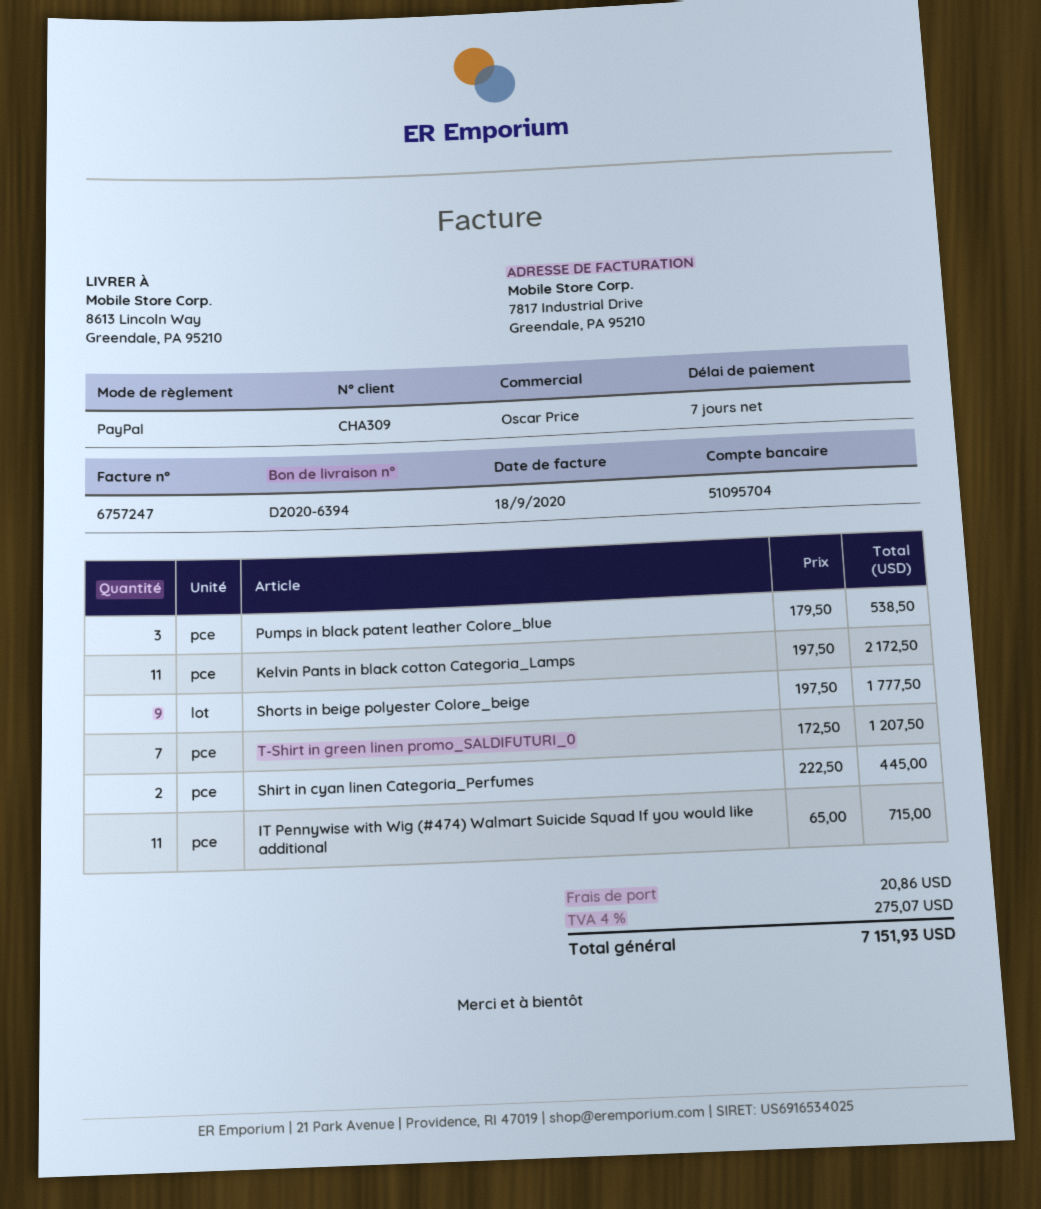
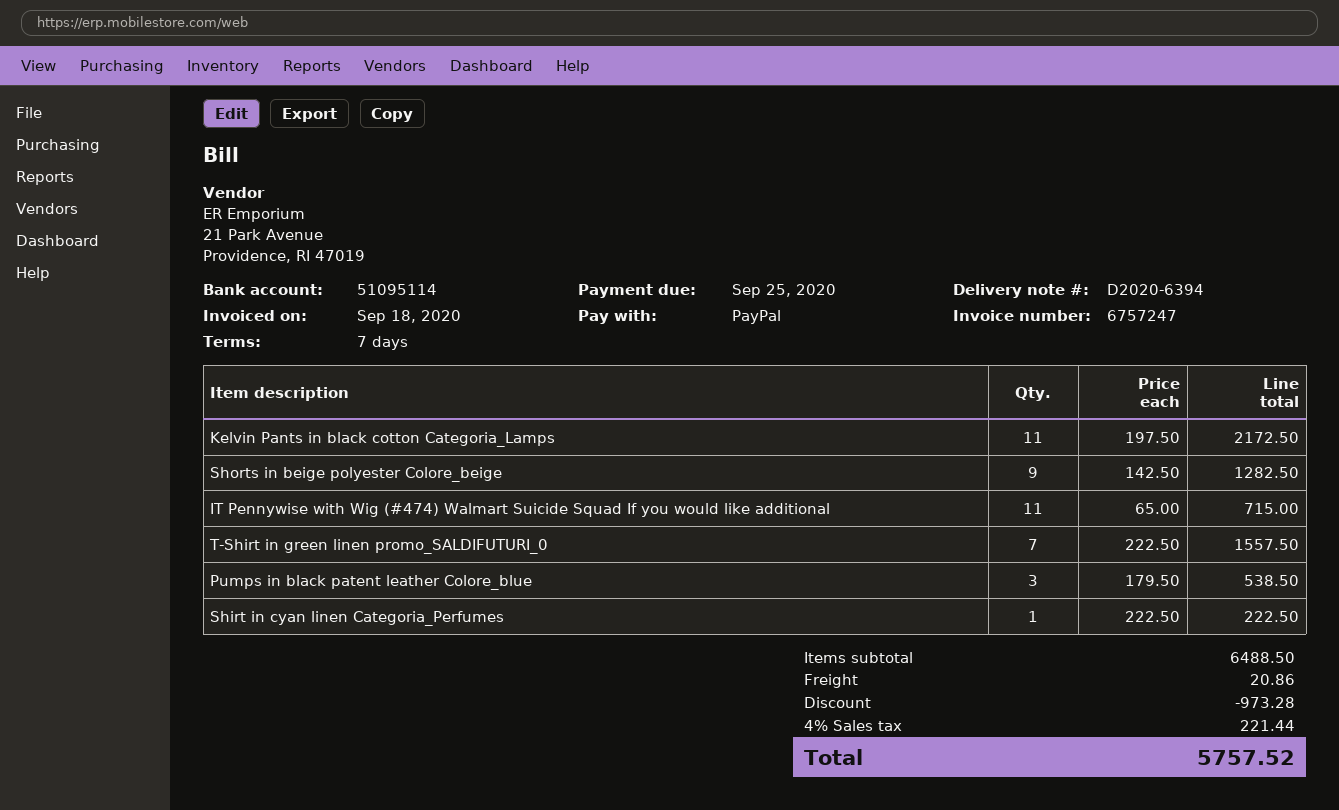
bank account: 51095704 -> 51095114
Shorts in beige polyester Colore_beige: 9 x 197.50 = 1777.50 -> 9 x 142.50 = 1282.50
T-Shirt in green linen promo_SALDIFUTURI_0: 7 x 172.50 = 1207.50 -> 7 x 222.50 = 1557.50
Shirt in cyan linen Categoria_Perfumes: 2 x 222.50 = 445.00 -> 1 x 222.50 = 222.50
discount: none -> 973.28
tax: 4% = 275.07 -> 4% = 221.44
total: 7151.93 -> 5757.52

